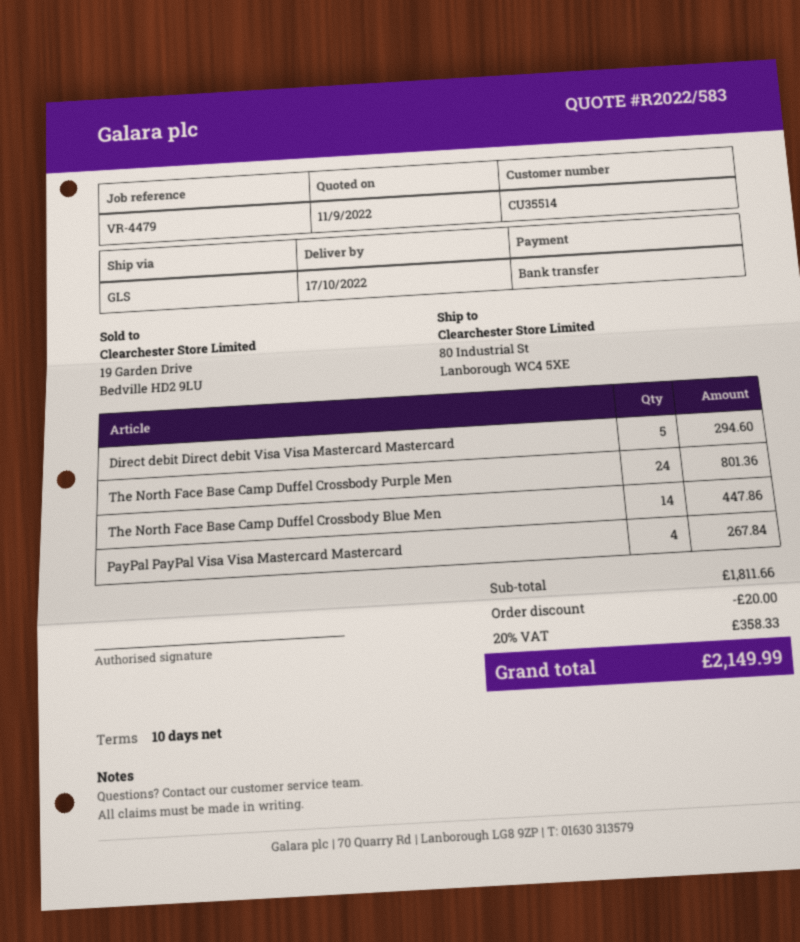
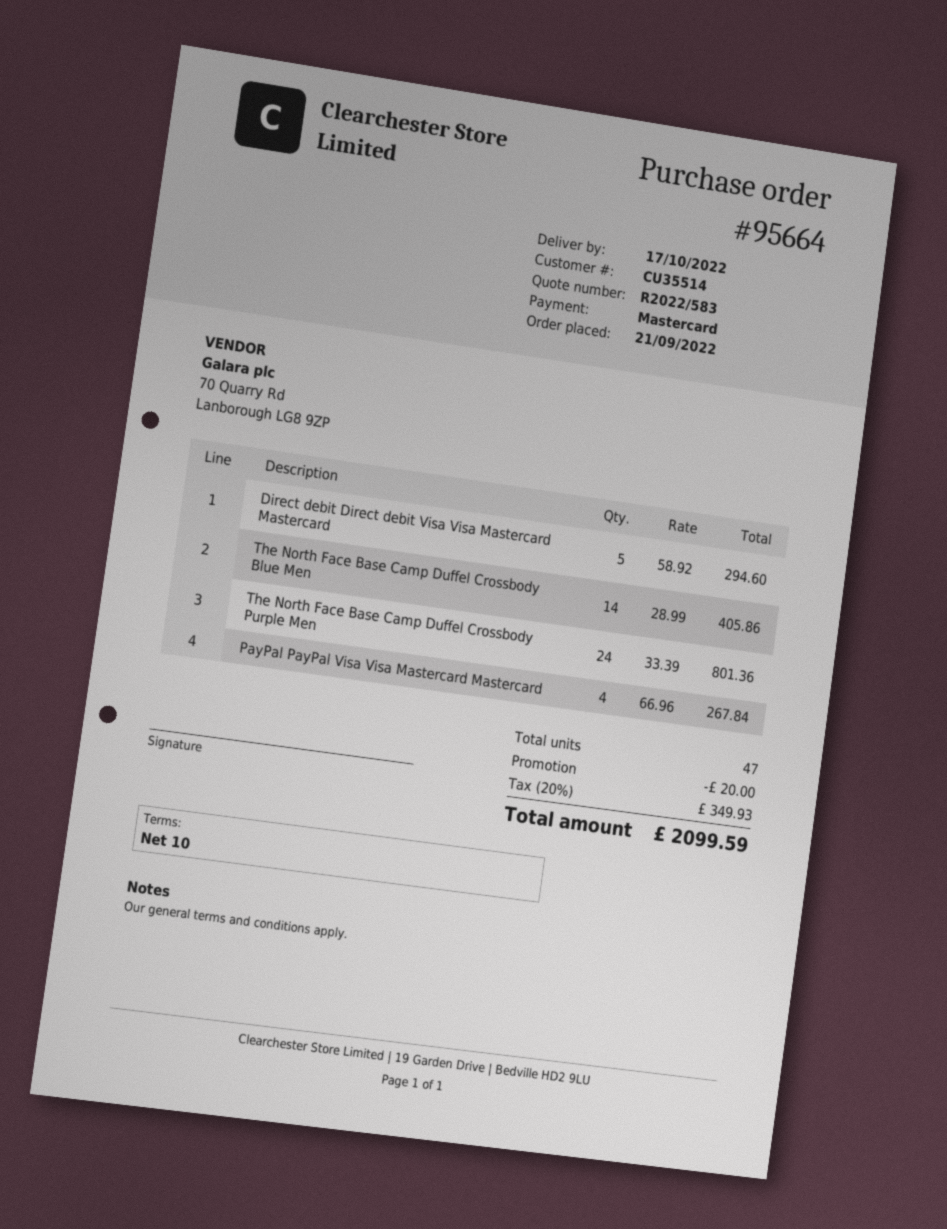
payment method: bank transfer -> Mastercard
The North Face Base Camp Duffel Crossbody Blue Men: 14 for 447.86 -> 14 for 405.86
tax: 20% = 358.33 -> 20% = 349.93
total: 2149.99 -> 2099.59

